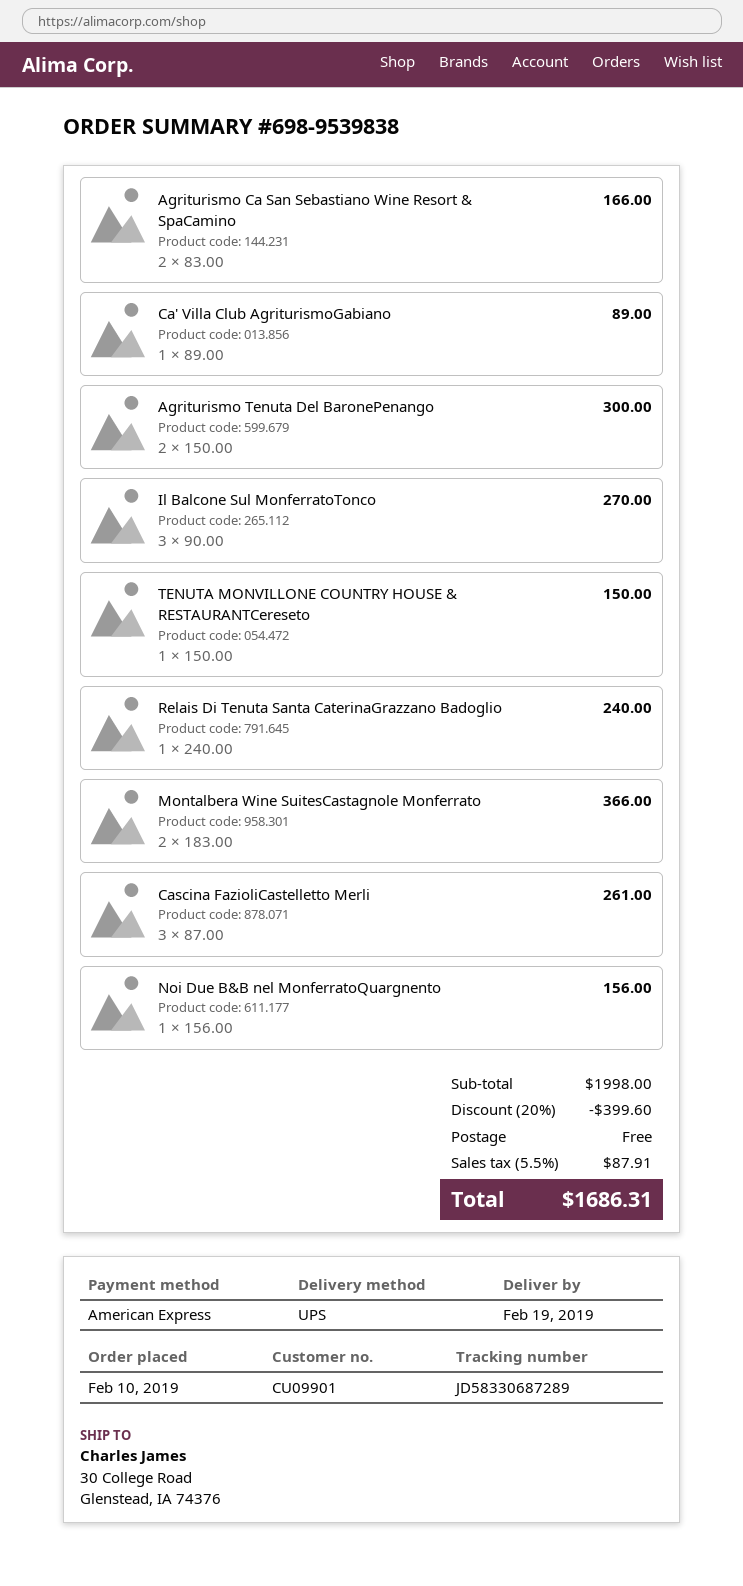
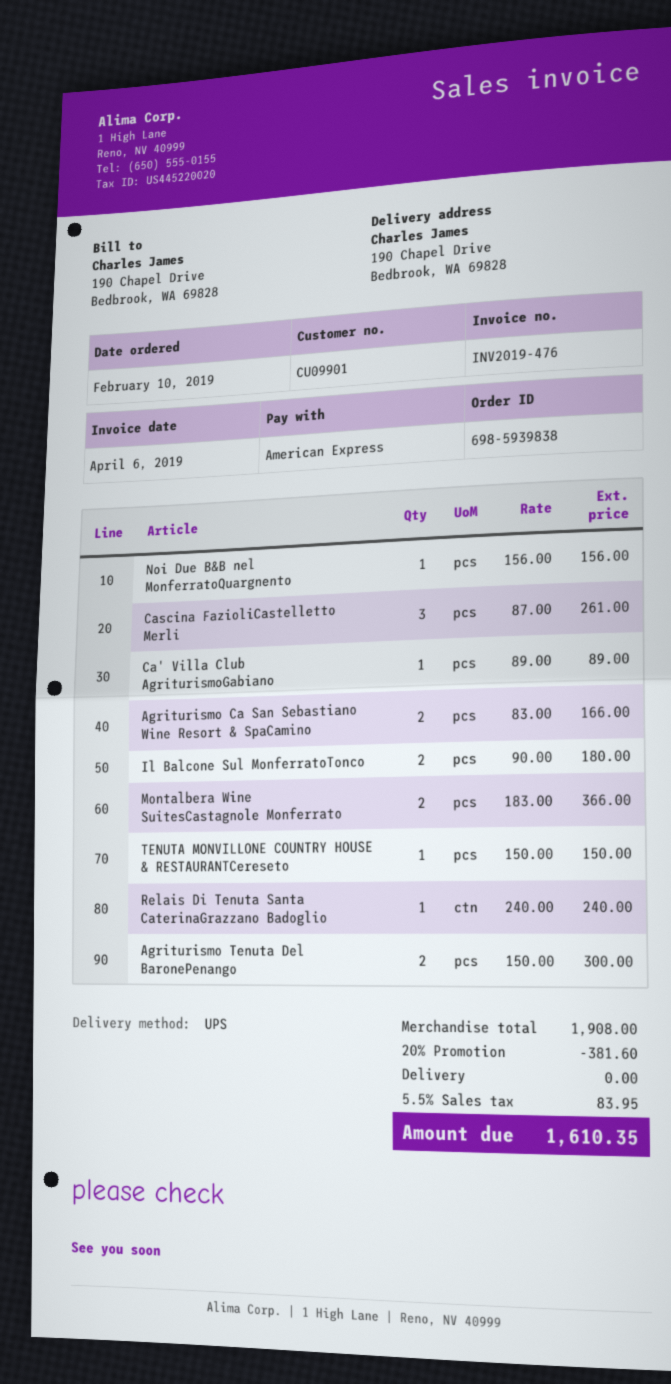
order number: 698-9539838 -> 698-5939838
ship to: 30 College Road, Glenstead, IA 74376 -> 190 Chapel Drive, Bedbrook, WA 69828
Il Balcone Sul MonferratoTonco: 3 x 90.00 = 270.00 -> 2 x 90.00 = 180.00
subtotal: 1998.00 -> 1908.00
discount: 20% = 399.60 -> 20% = 381.60
tax: 5.5% = 87.91 -> 5.5% = 83.95
total: 1686.31 -> 1610.35

